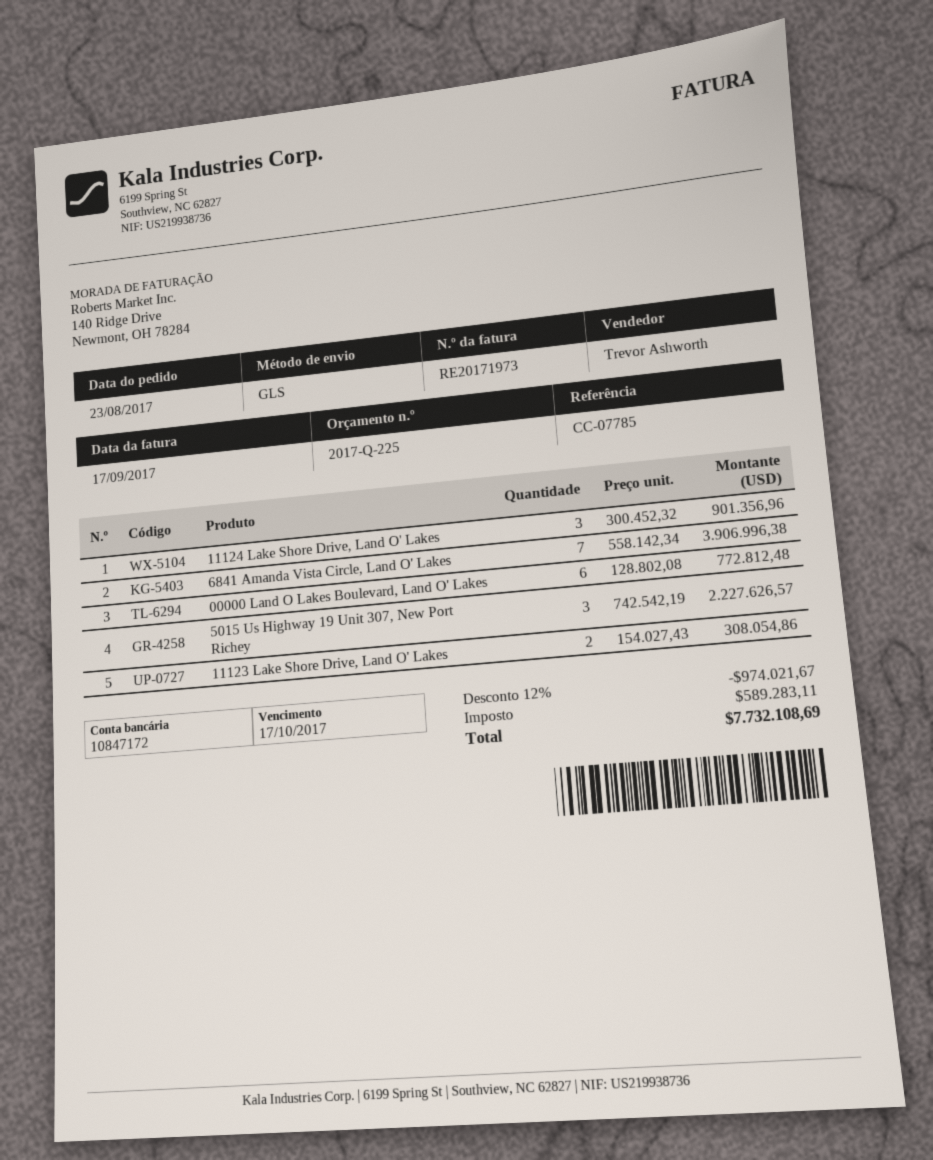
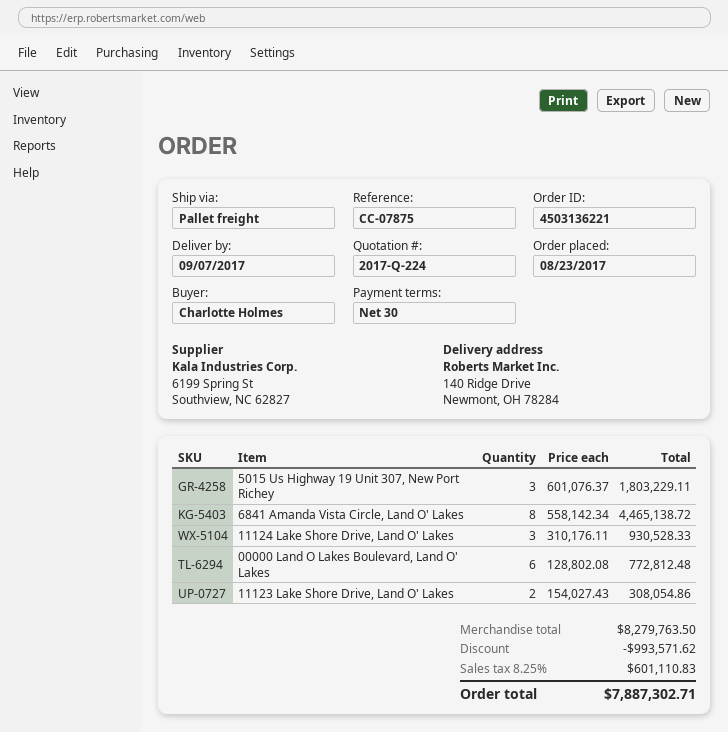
quote number: 2017-Q-225 -> 2017-Q-224
reference: CC-07785 -> CC-07875
shipping method: GLS -> pallet freight
11124 Lake Shore Drive, Land O' Lakes: 3 x 300452.32 = 901356.96 -> 3 x 310176.11 = 930528.33
6841 Amanda Vista Circle, Land O' Lakes: 7 x 558142.34 = 3906996.38 -> 8 x 558142.34 = 4465138.72
5015 Us Highway 19 Unit 307, New Port Richey: 3 x 742542.19 = 2227626.57 -> 3 x 601076.37 = 1803229.11
discount: 974021.67 -> 993571.62
tax: 589283.11 -> 601110.83
total: 7732108.69 -> 7887302.71

